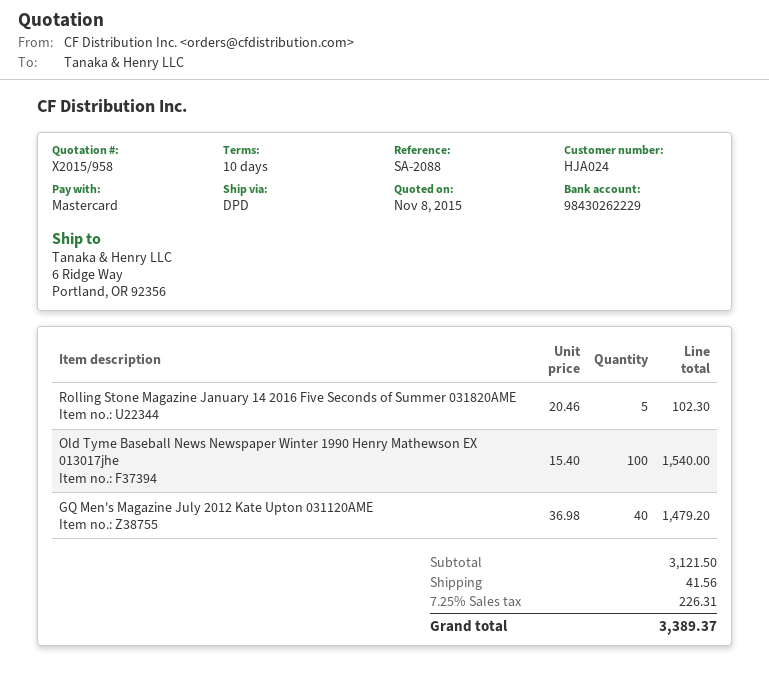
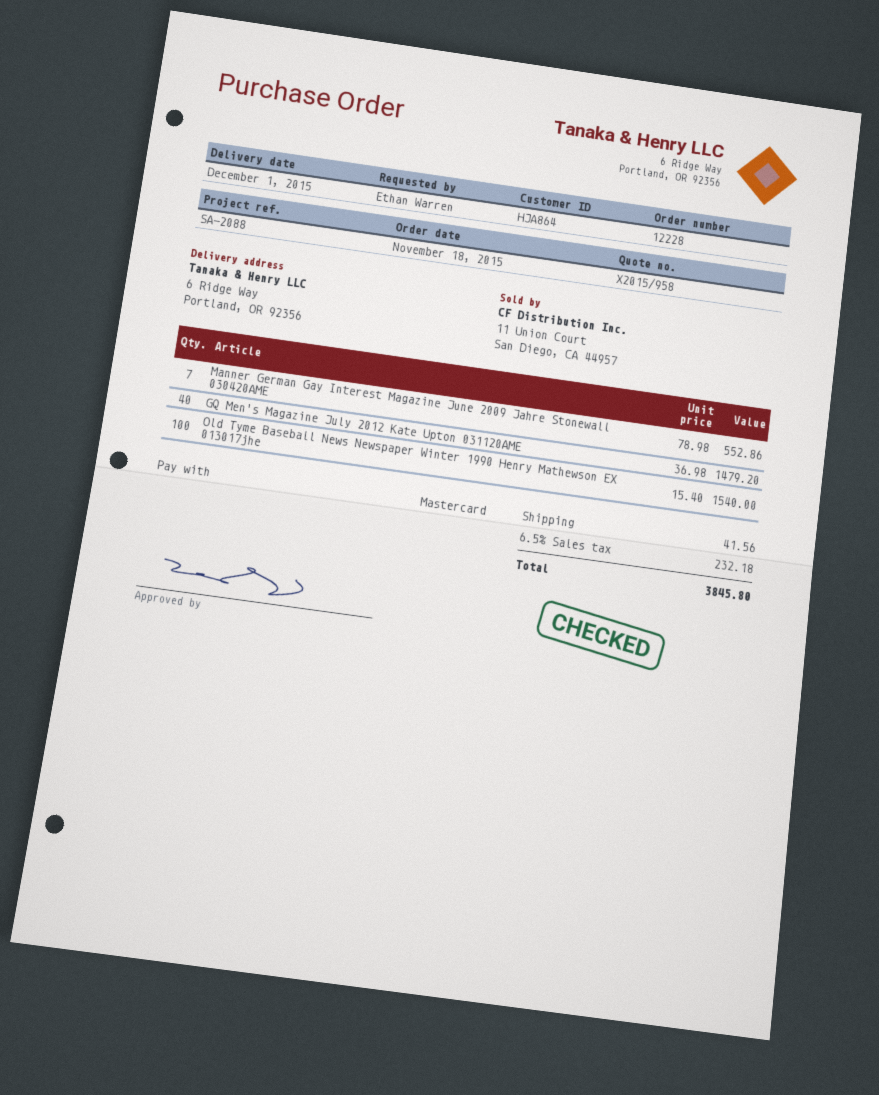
customer number: HJA024 -> HJA864
Rolling Stone Magazine January 14 2016 Five Seconds of Summer 031820AME: 5 x 20.46 = 102.30 -> none
Manner German Gay Interest Magazine June 2009 Jahre Stonewall 030420AME: none -> 7 x 78.98 = 552.86
tax: 7.25% = 226.31 -> 6.5% = 232.18
total: 3389.37 -> 3845.80

